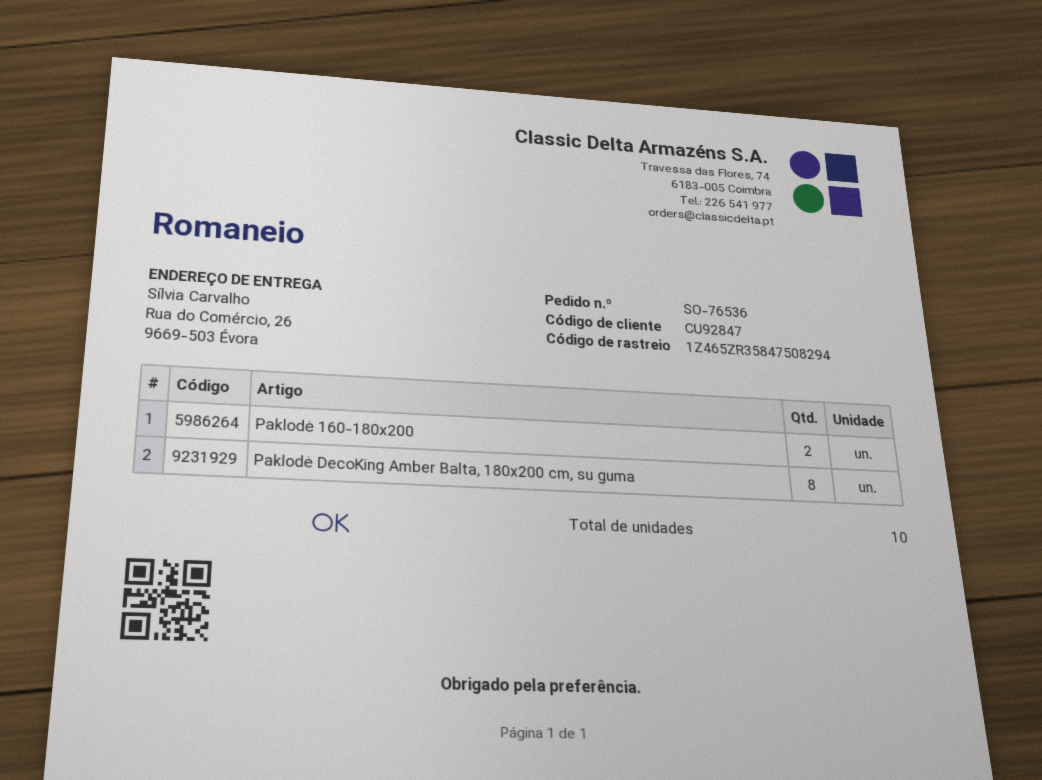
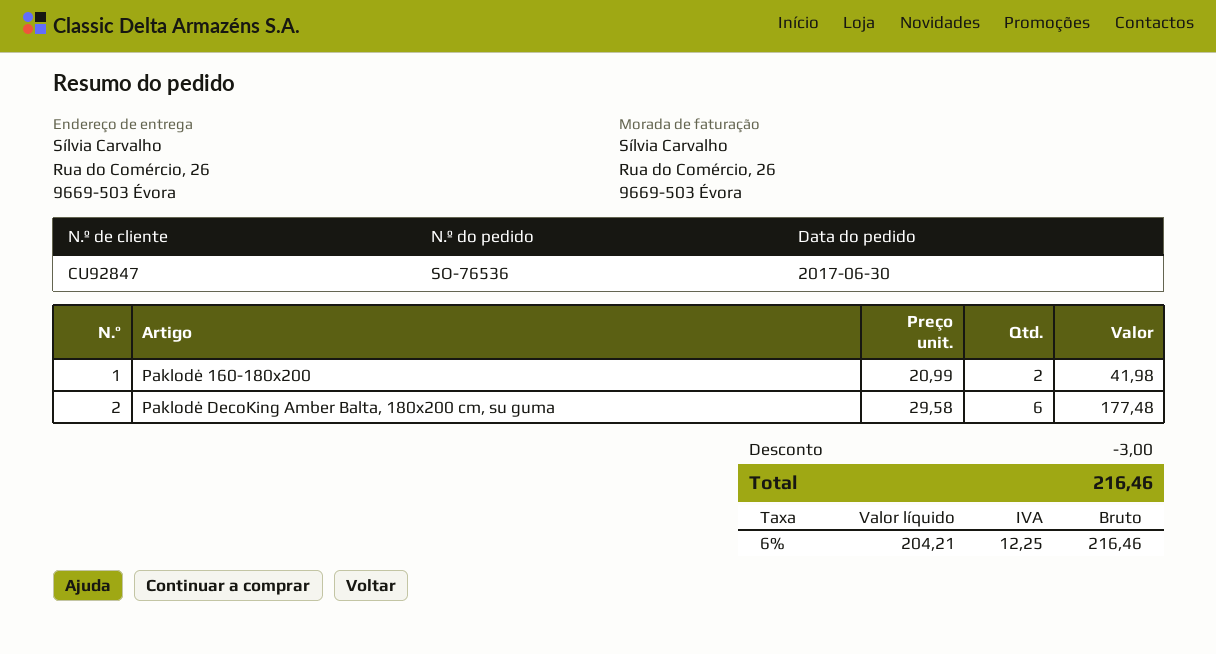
Paklodė DecoKing Amber Balta, 180x200 cm, su guma: 8 -> 6

